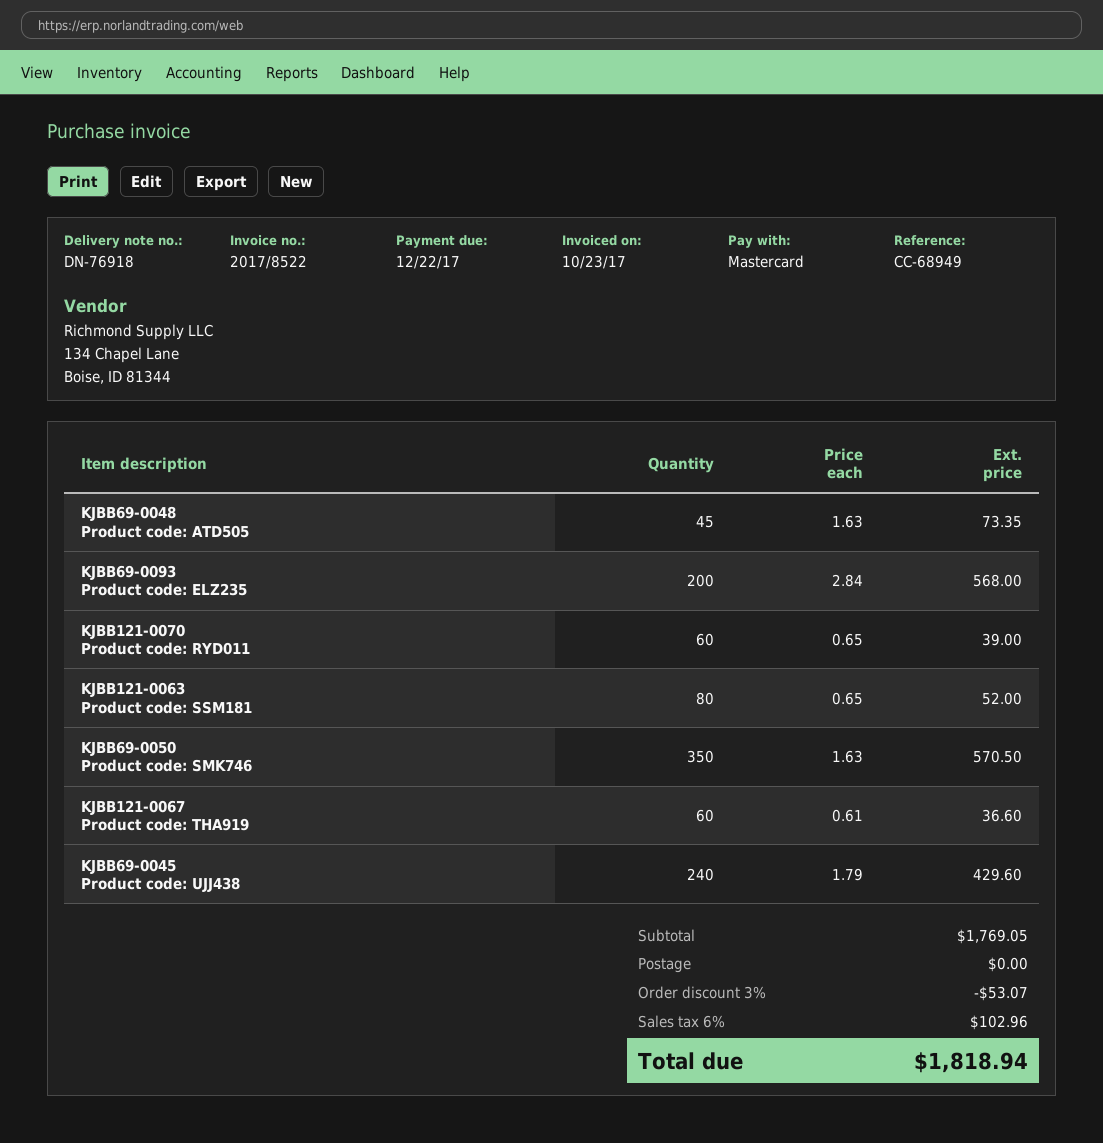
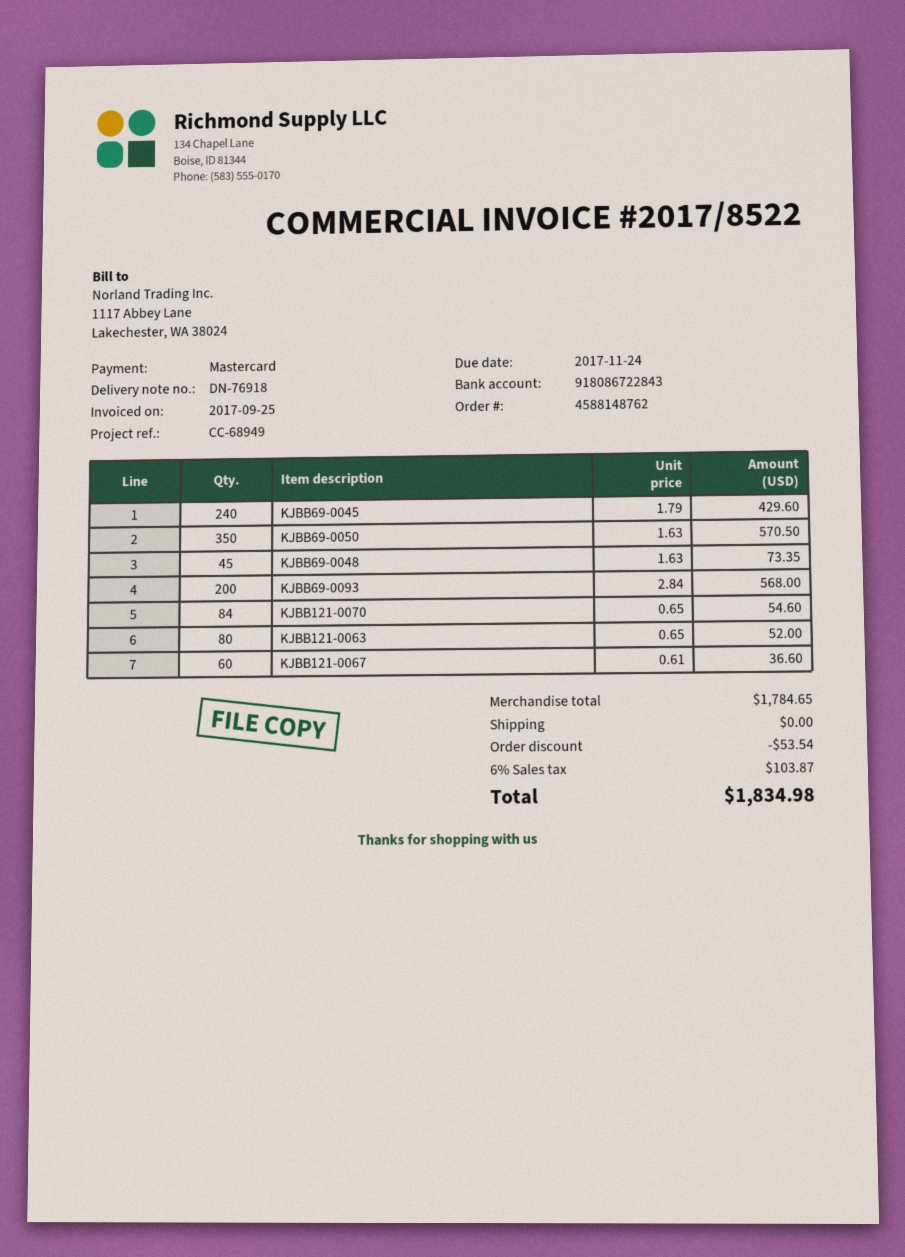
invoice date: 2017-10-23 -> 2017-09-25
due date: 2017-12-22 -> 2017-11-24
KJBB121-0070: 60 x 0.65 = 39.00 -> 84 x 0.65 = 54.60
subtotal: 1769.05 -> 1784.65
discount: 53.07 -> 53.54
tax: 6% = 102.96 -> 6% = 103.87
total: 1818.94 -> 1834.98

